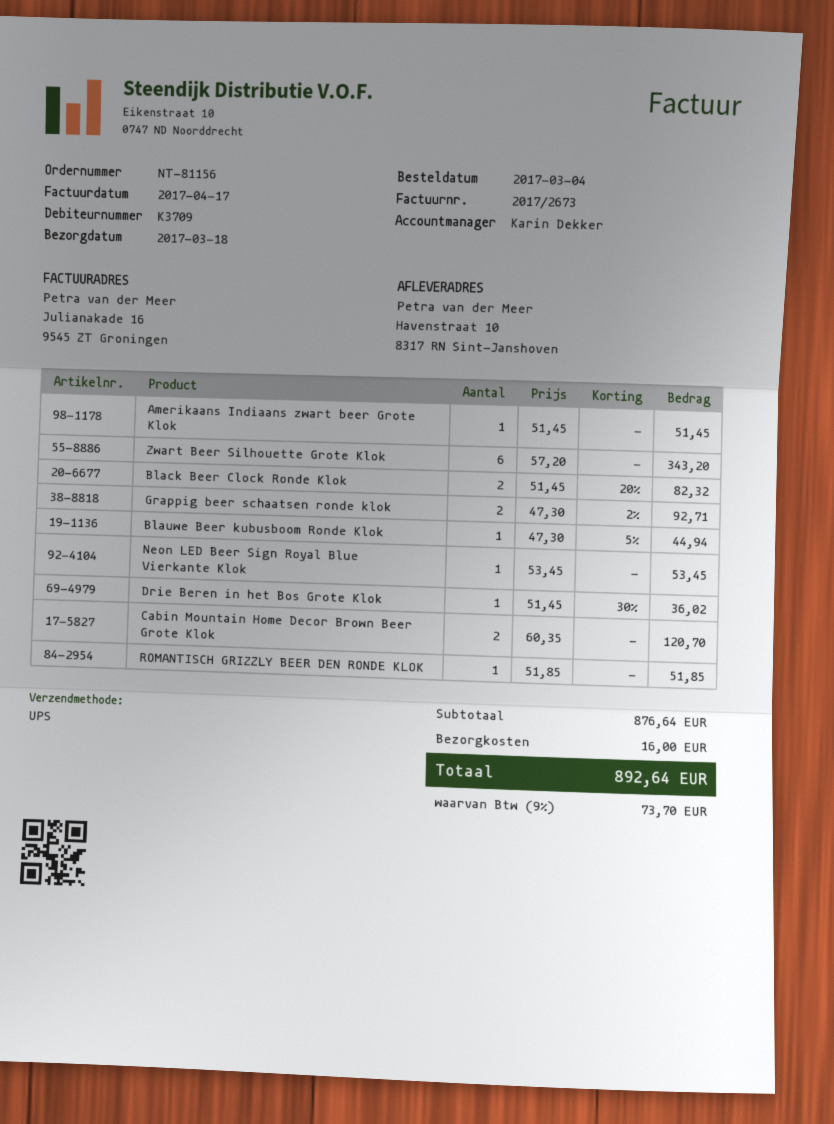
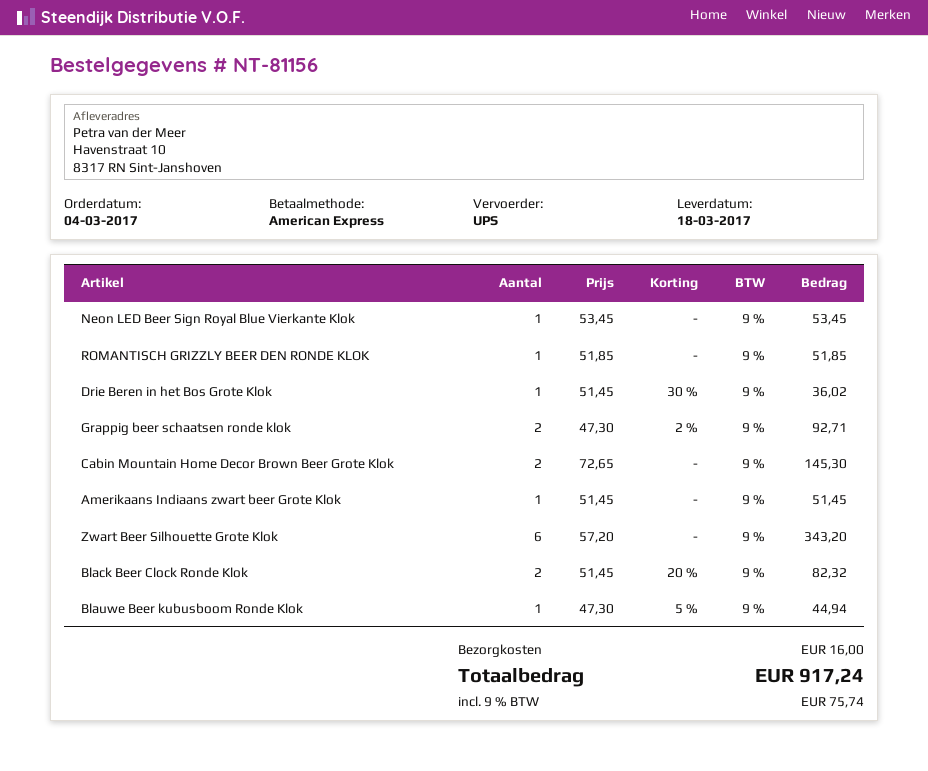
Cabin Mountain Home Decor Brown Beer Grote Klok: 2 x 60.35 = 120.70 -> 2 x 72.65 = 145.30
tax: 9% = 73.70 -> 9% = 75.74
total: 892.64 -> 917.24

